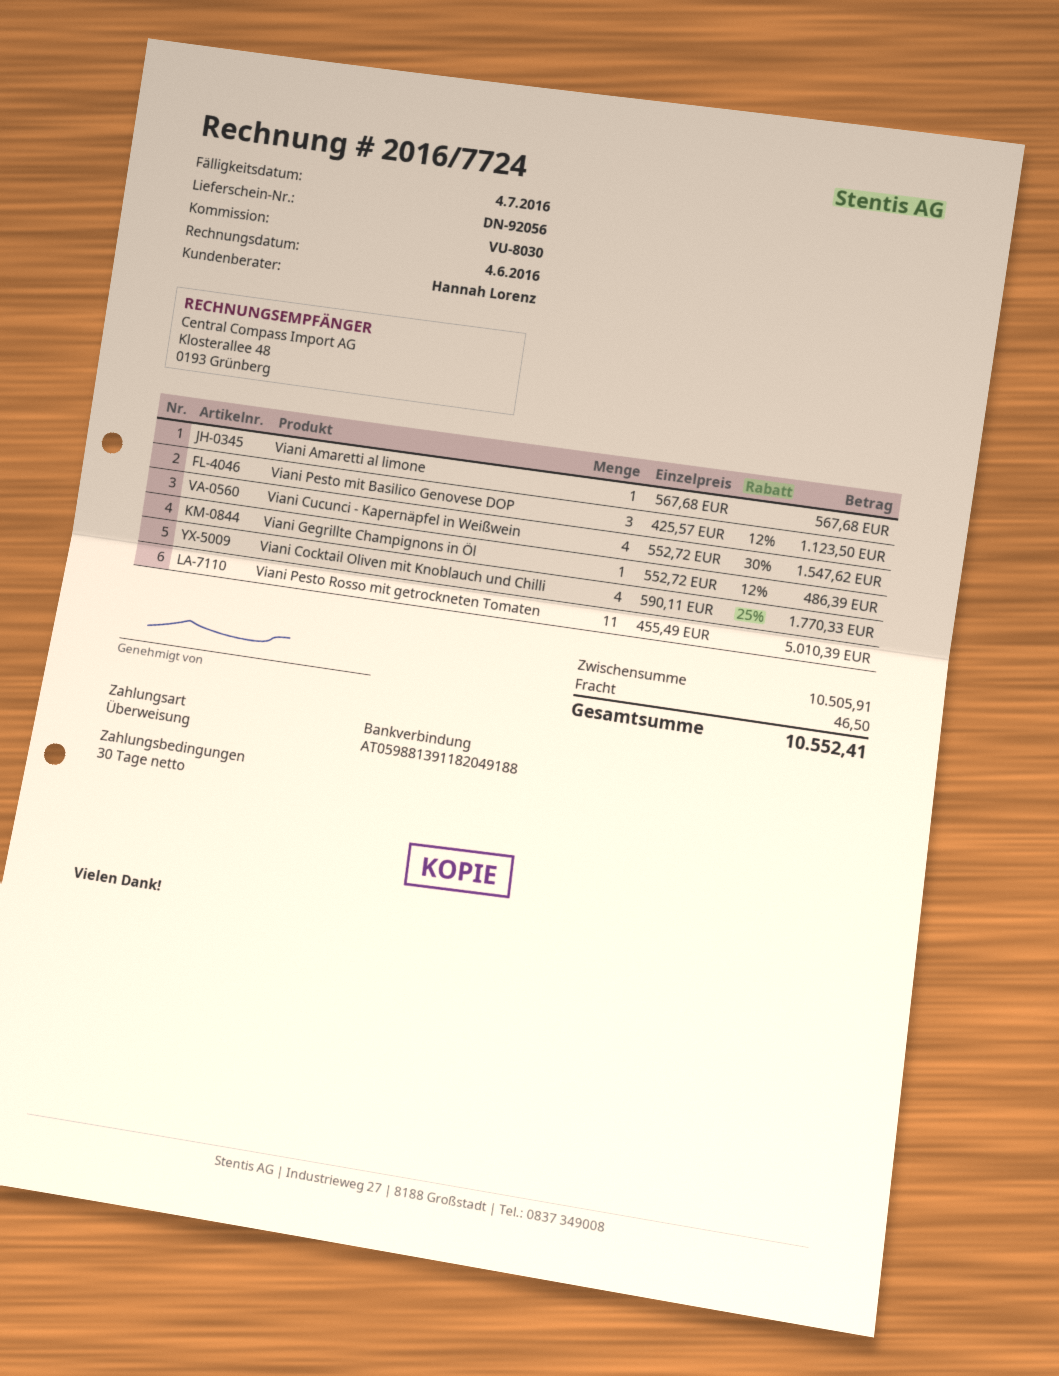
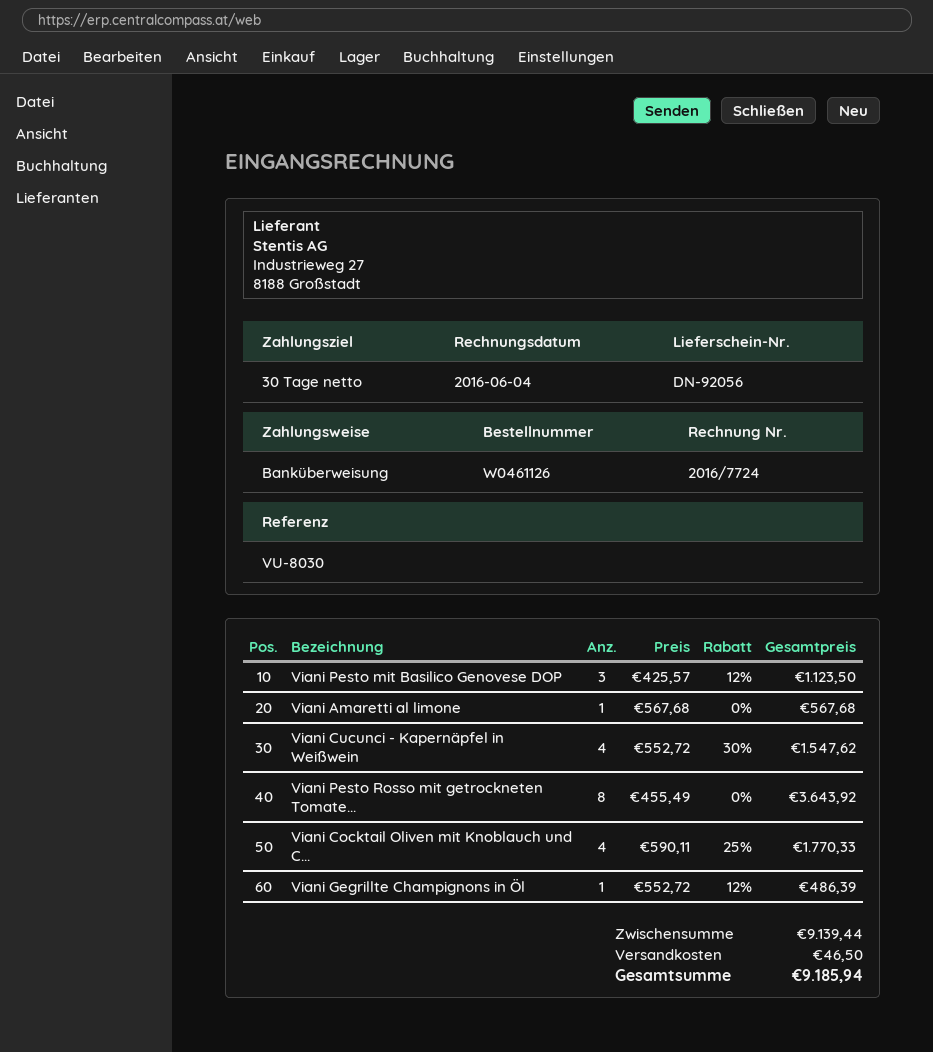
Viani Pesto Rosso mit getrockneten Tomaten: 11 x 455.49 = 5010.39 -> 8 x 455.49 = 3643.92
subtotal: 10505.91 -> 9139.44
total: 10552.41 -> 9185.94

